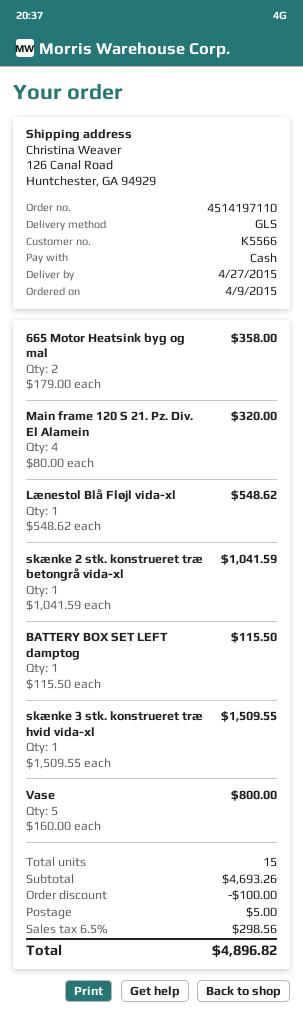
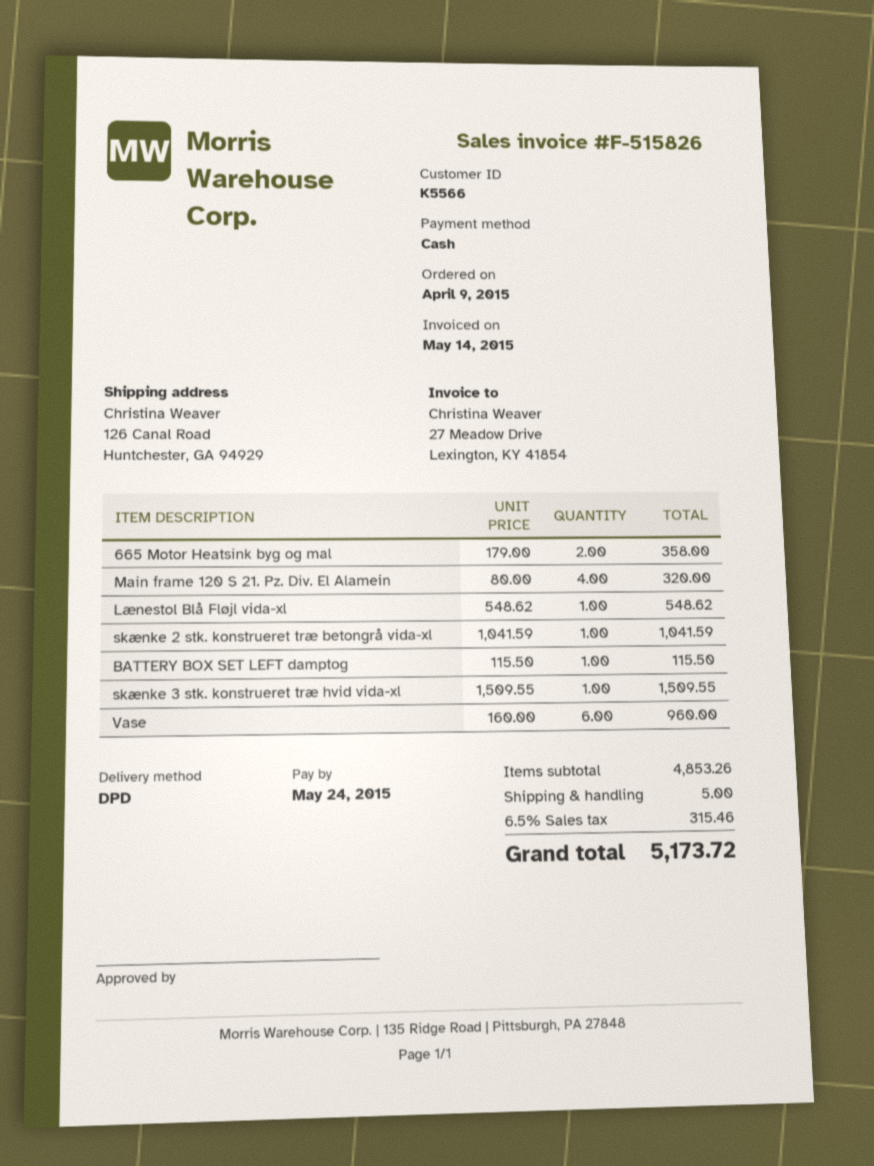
shipping method: GLS -> DPD
Vase: 5 x 160.00 = 800.00 -> 6 x 160.00 = 960.00
subtotal: 4693.26 -> 4853.26
discount: 100.00 -> none
tax: 6.5% = 298.56 -> 6.5% = 315.46
total: 4896.82 -> 5173.72

